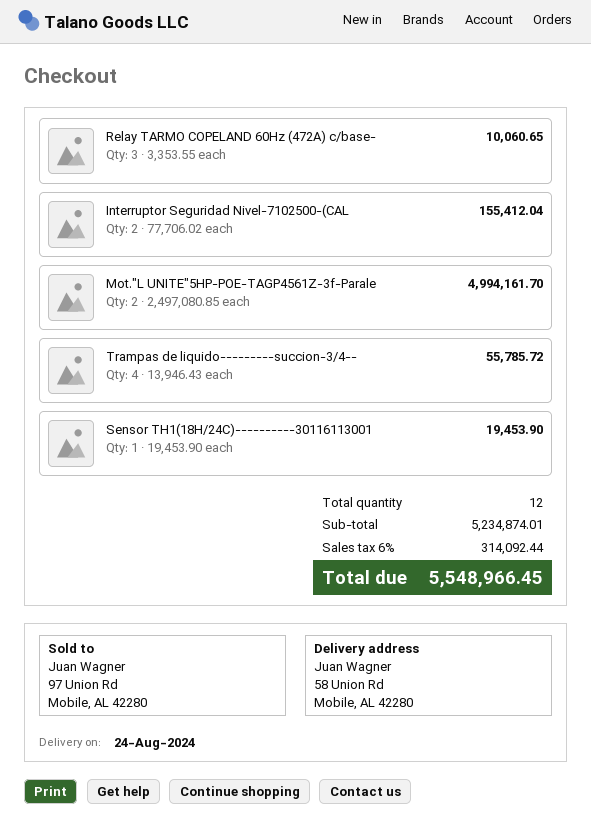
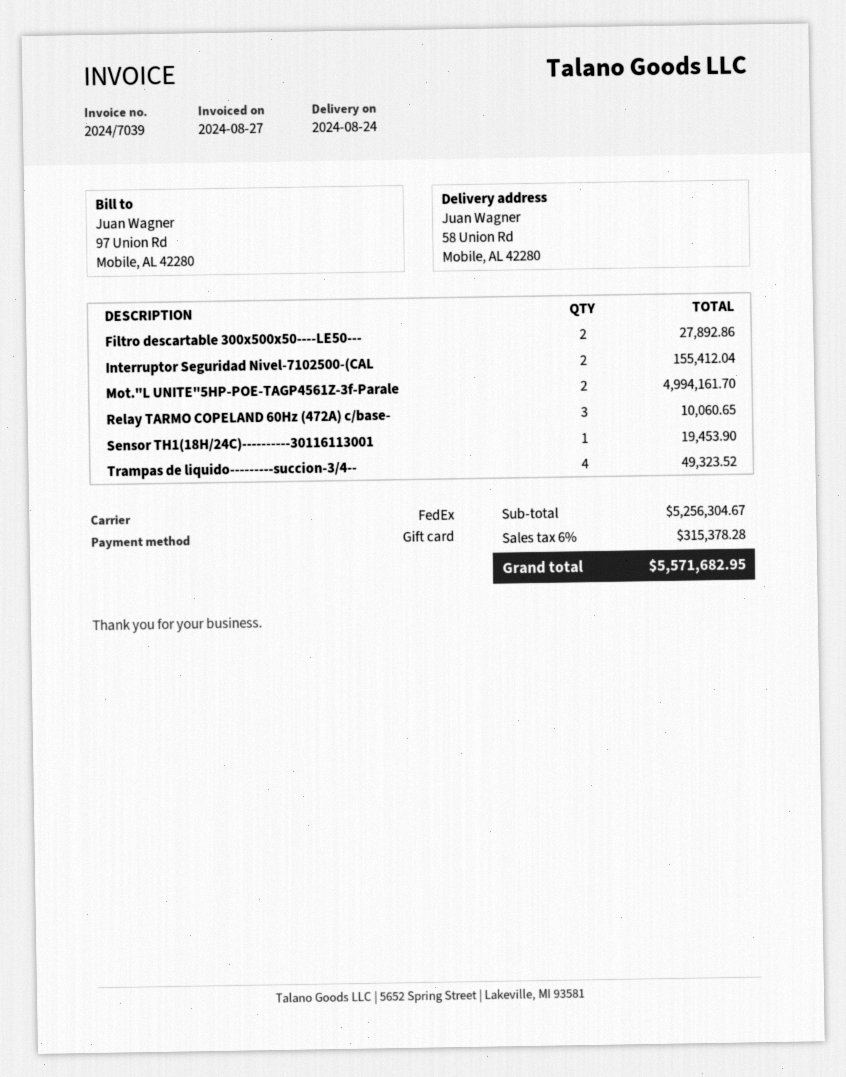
Trampas de liquido---------succion-3/4--: 4 for 55785.72 -> 4 for 49323.52
Filtro descartable 300x500x50----LE50---: none -> 2 for 27892.86
subtotal: 5234874.01 -> 5256304.67
tax: 6% = 314092.44 -> 6% = 315378.28
total: 5548966.45 -> 5571682.95

